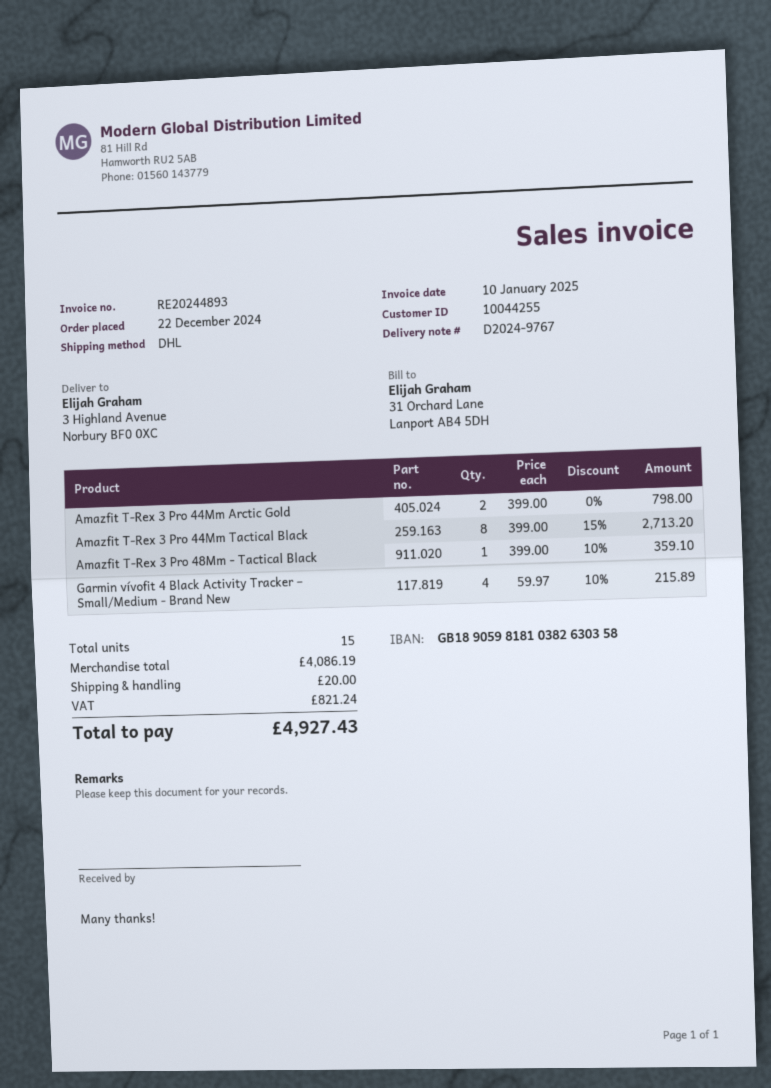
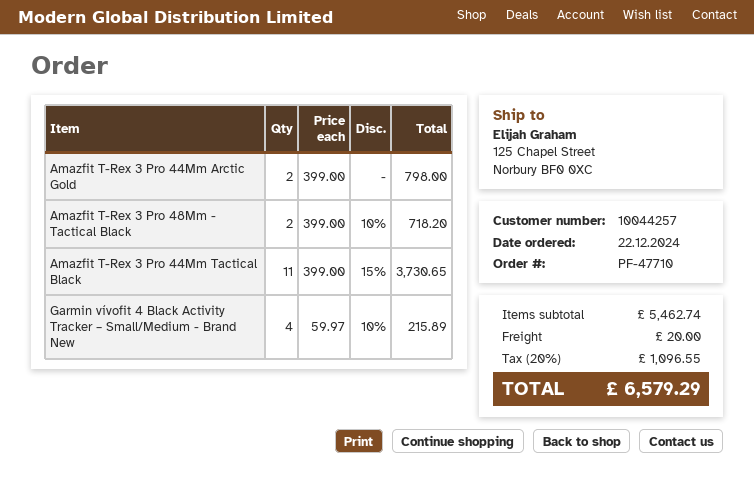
customer number: 10044255 -> 10044257
ship to: 3 Highland Avenue, Norbury BF0 0XC -> 125 Chapel Street, Norbury BF0 0XC
Amazfit T-Rex 3 Pro 44Mm Tactical Black: 8 x 399.00 - 15% = 2713.20 -> 11 x 399.00 - 15% = 3730.65
Amazfit T-Rex 3 Pro 48Mm - Tactical Black: 1 x 399.00 - 10% = 359.10 -> 2 x 399.00 - 10% = 718.20
subtotal: 4086.19 -> 5462.74
tax: 821.24 -> 1096.55
total: 4927.43 -> 6579.29

